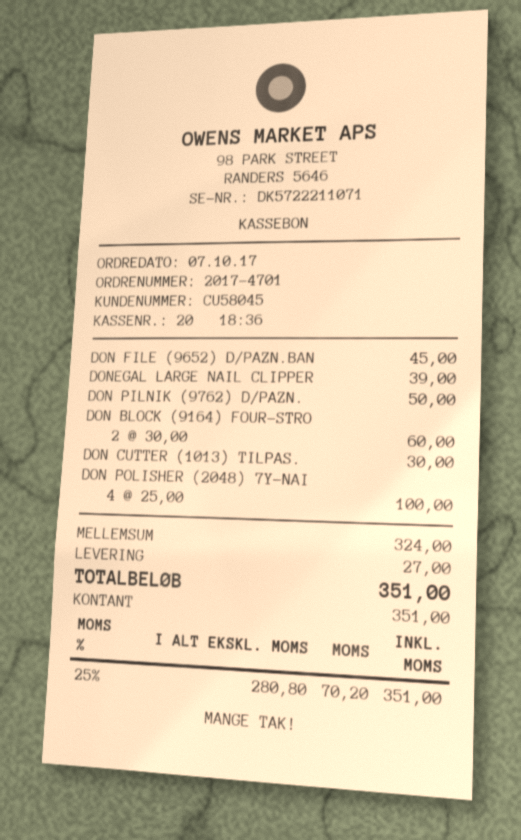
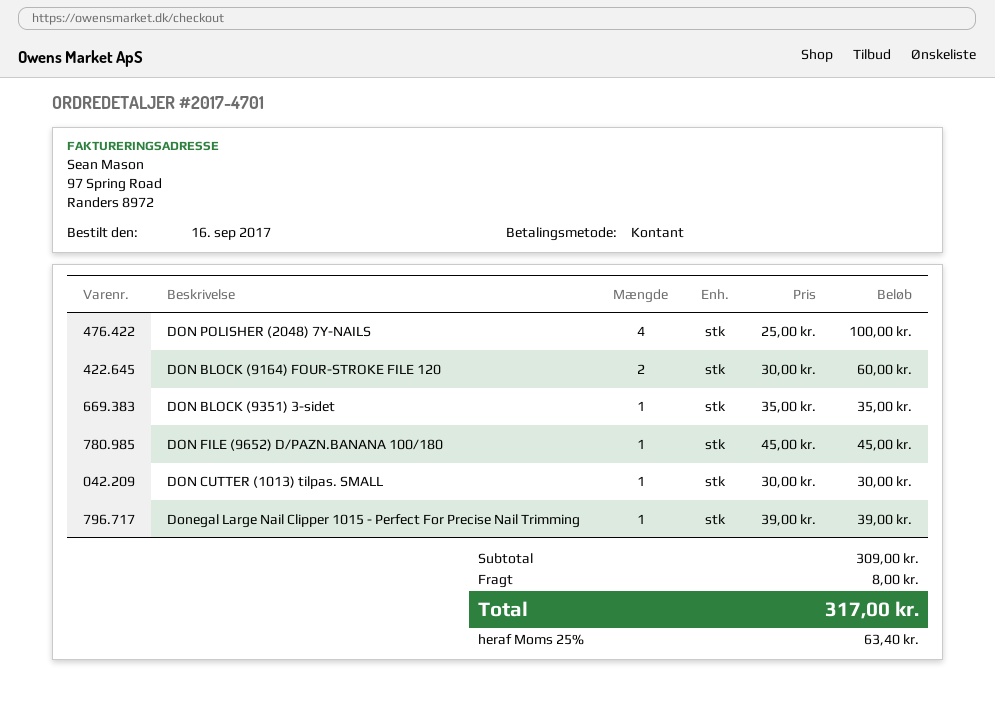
order date: 2017-10-07 -> 2017-09-16
DON PILNIK (9762) D/PAZN.: 1 x 50.00 = 50.00 -> none
DON BLOCK (9351) 3-sidet: none -> 1 x 35.00 = 35.00
subtotal: 324.00 -> 309.00
shipping: 27.00 -> 8.00
tax: 25% = 70.20 -> 25% = 63.40
total: 351.00 -> 317.00

